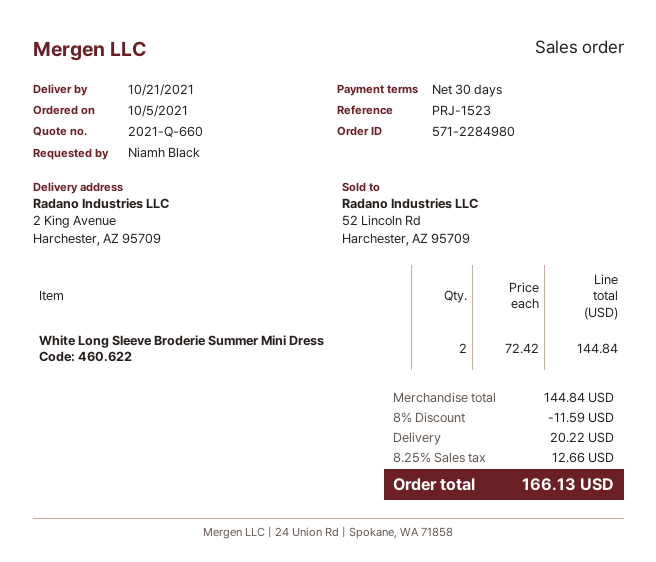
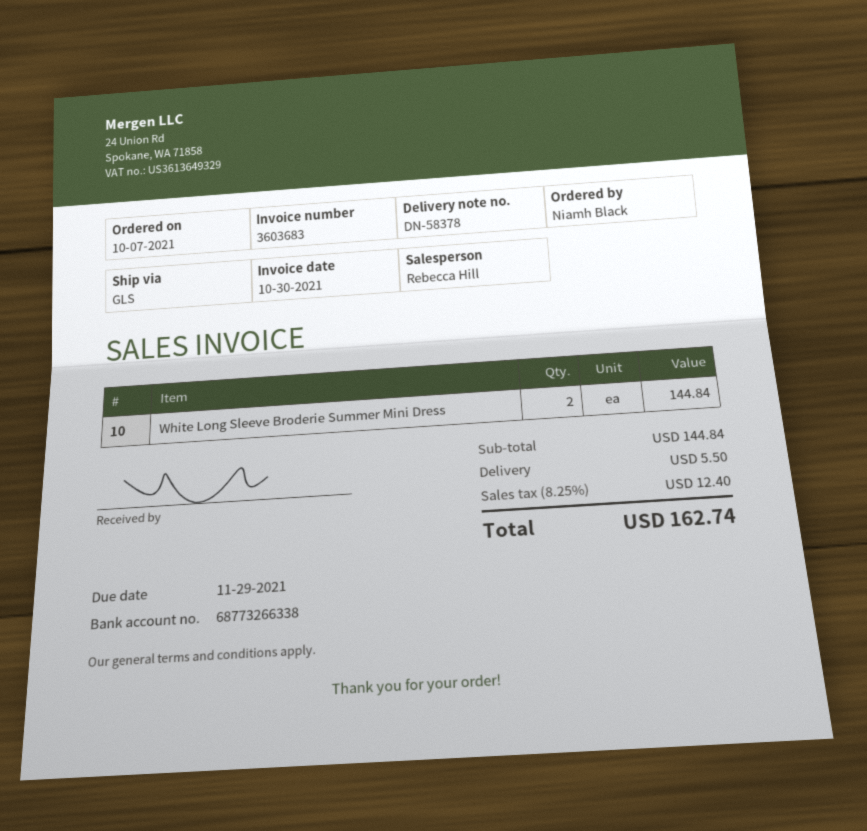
order date: 2021-10-05 -> 2021-10-07
discount: 8% = 11.59 -> none
shipping: 20.22 -> 5.50
tax: 8.25% = 12.66 -> 8.25% = 12.40
total: 166.13 -> 162.74

